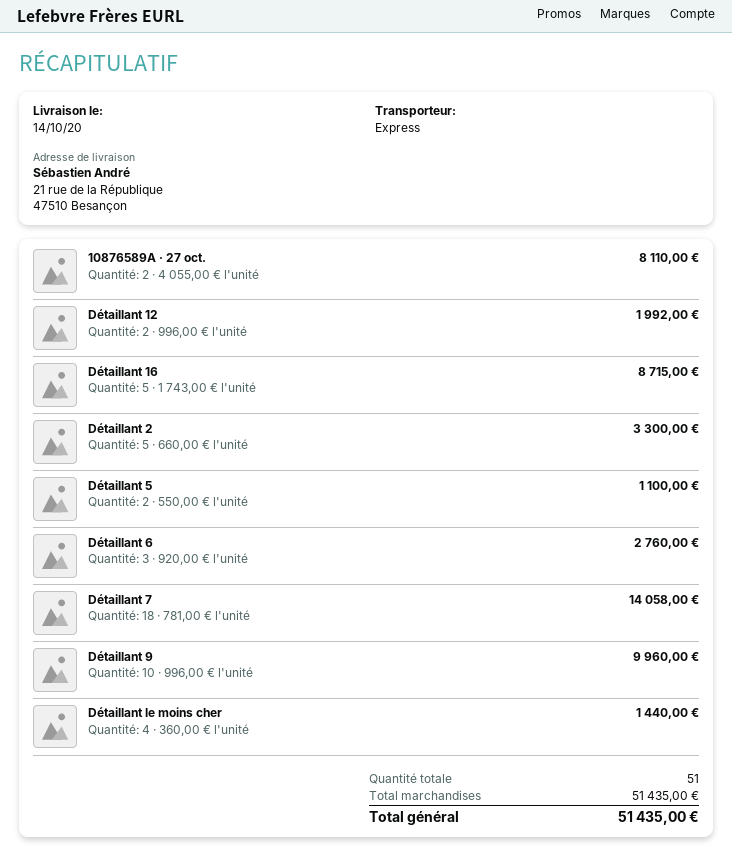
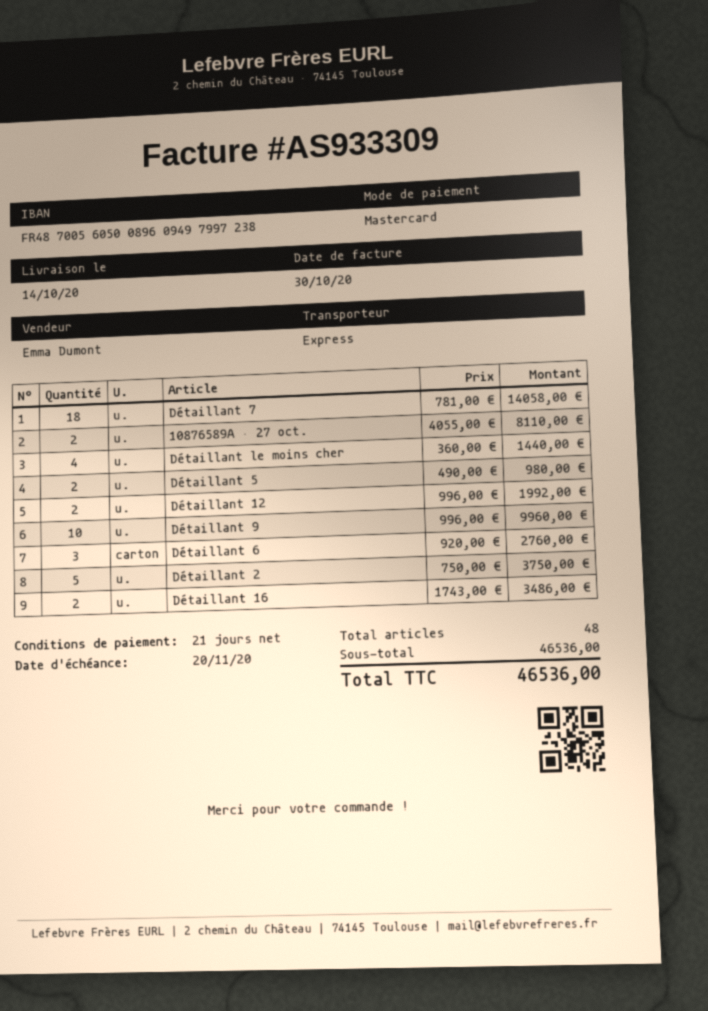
Détaillant 16: 5 x 1743.00 = 8715.00 -> 2 x 1743.00 = 3486.00
Détaillant 2: 5 x 660.00 = 3300.00 -> 5 x 750.00 = 3750.00
Détaillant 5: 2 x 550.00 = 1100.00 -> 2 x 490.00 = 980.00
total quantity: 51 -> 48
subtotal: 51435.00 -> 46536.00
total: 51435.00 -> 46536.00

